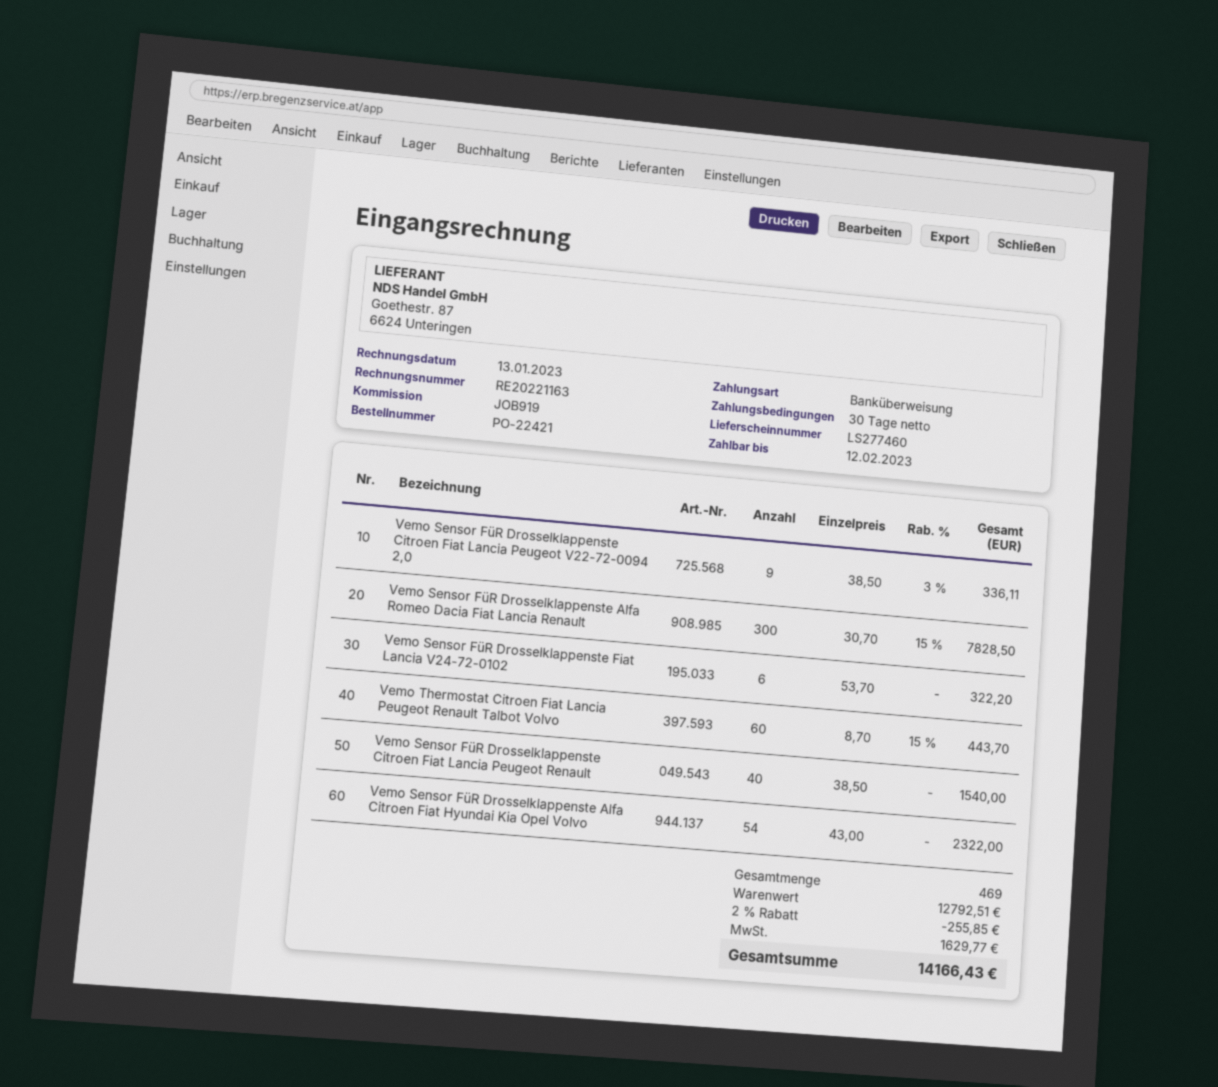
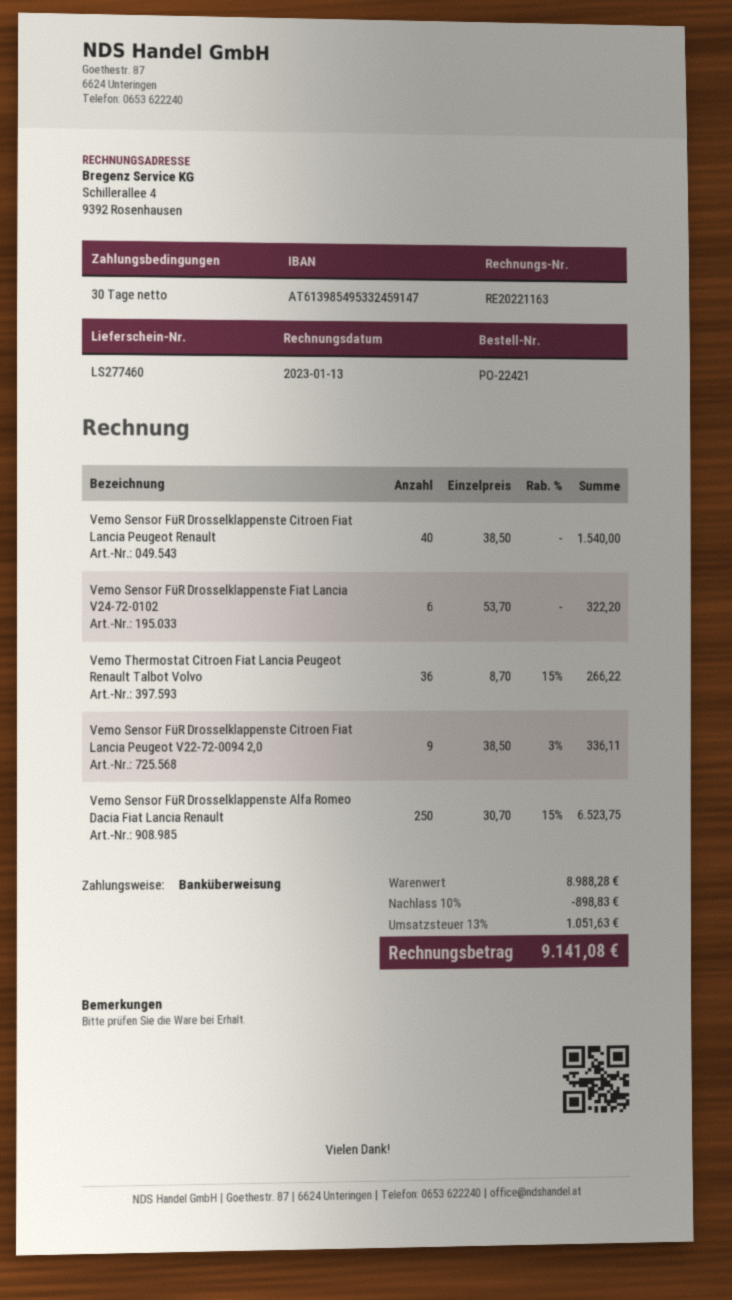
Vemo Sensor FüR Drosselklappenste Alfa Romeo Dacia Fiat Lancia Renault: 300 x 30.70 - 15% = 7828.50 -> 250 x 30.70 - 15% = 6523.75
Vemo Thermostat Citroen Fiat Lancia Peugeot Renault Talbot Volvo: 60 x 8.70 - 15% = 443.70 -> 36 x 8.70 - 15% = 266.22
Vemo Sensor FüR Drosselklappenste Alfa Citroen Fiat Hyundai Kia Opel Volvo: 54 x 43.00 = 2322.00 -> none
subtotal: 12792.51 -> 8988.28
discount: 2% = 255.85 -> 10% = 898.83
tax: 1629.77 -> 1051.63
total: 14166.43 -> 9141.08

